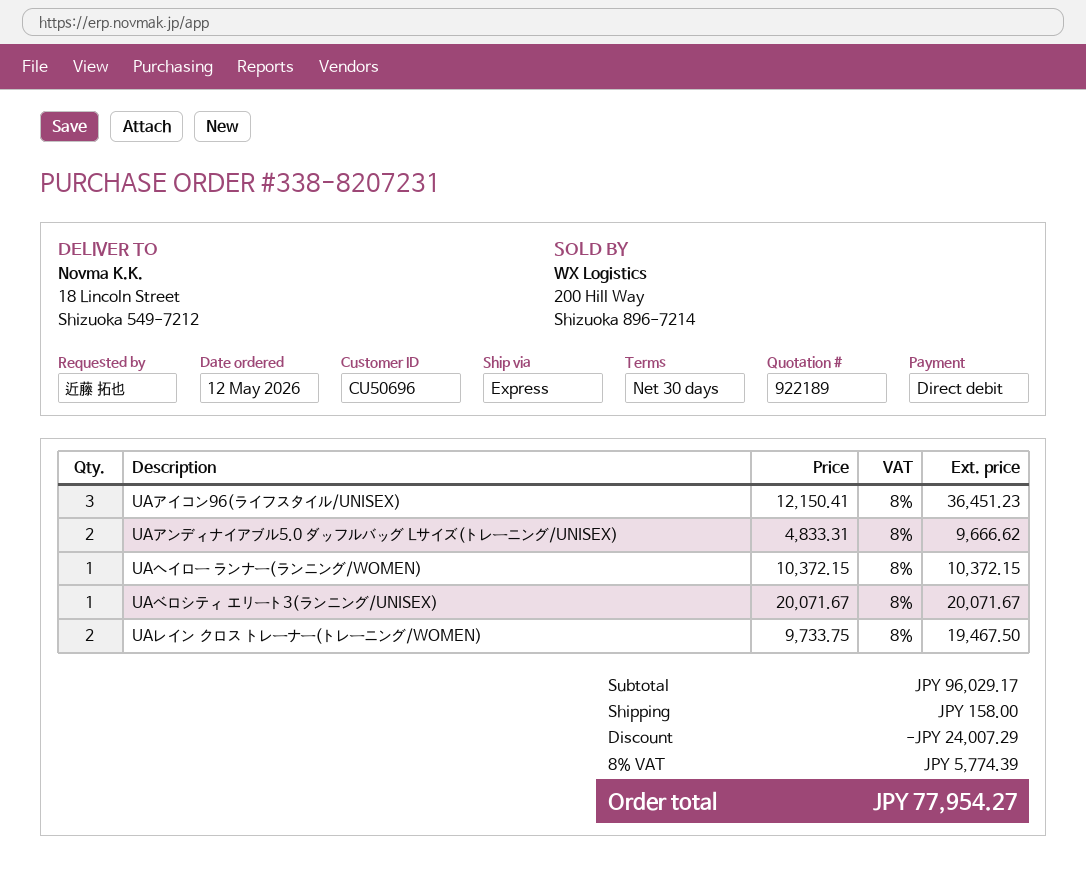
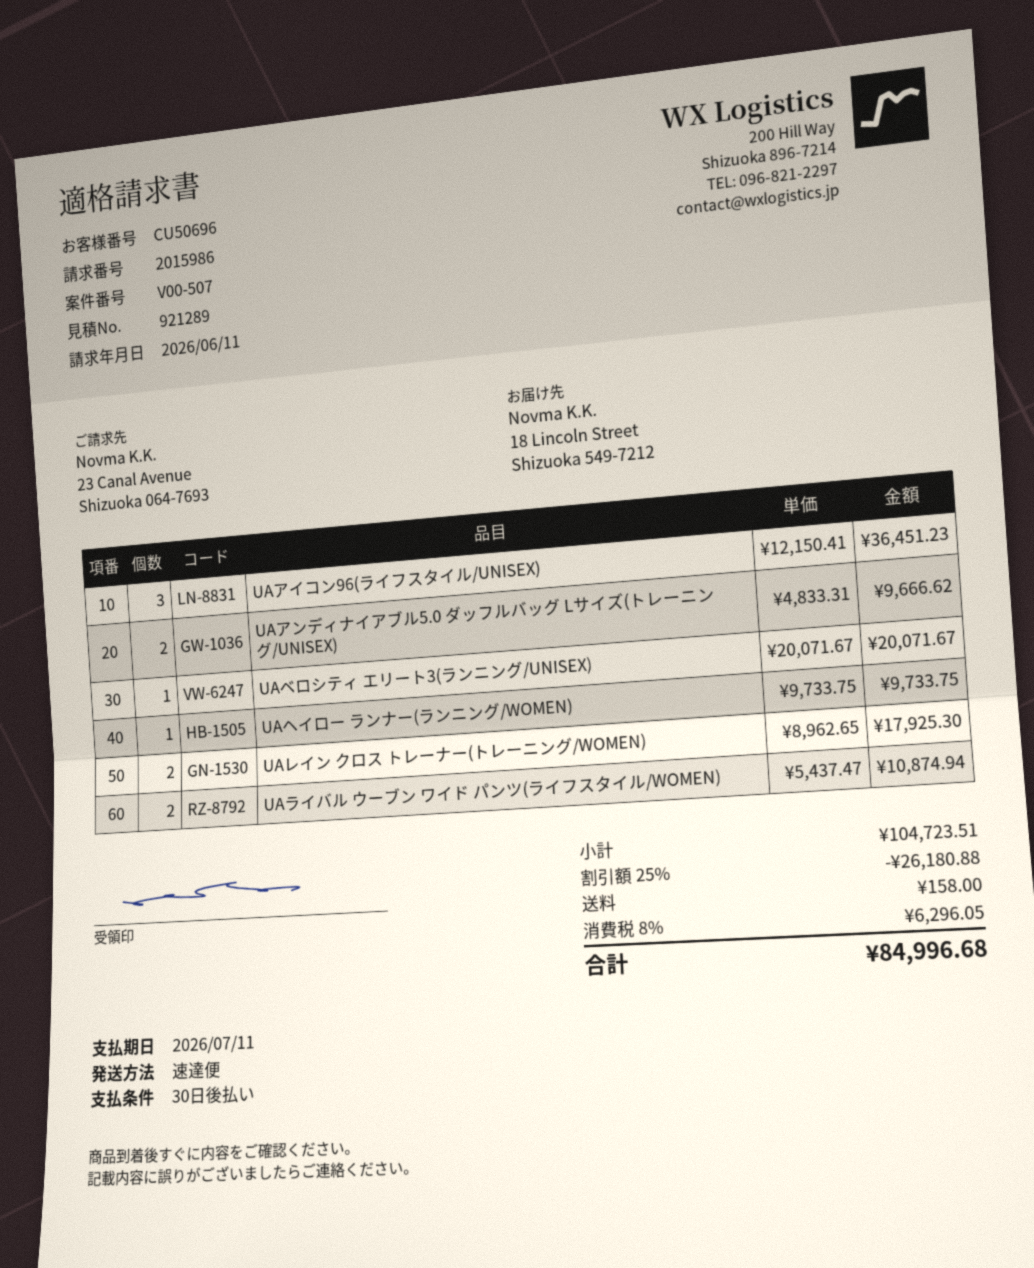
quote number: 922189 -> 921289
UAヘイロー ランナー(ランニング/WOMEN): 1 x 10372.15 = 10372.15 -> 1 x 9733.75 = 9733.75
UAレイン クロス トレーナー(トレーニング/WOMEN): 2 x 9733.75 = 19467.50 -> 2 x 8962.65 = 17925.30
UAライバル ウーブン ワイド パンツ(ライフスタイル/WOMEN): none -> 2 x 5437.47 = 10874.94
subtotal: 96029.17 -> 104723.51
discount: 24007.29 -> 26180.88
tax: 8% = 5774.39 -> 8% = 6296.05
total: 77954.27 -> 84996.68

